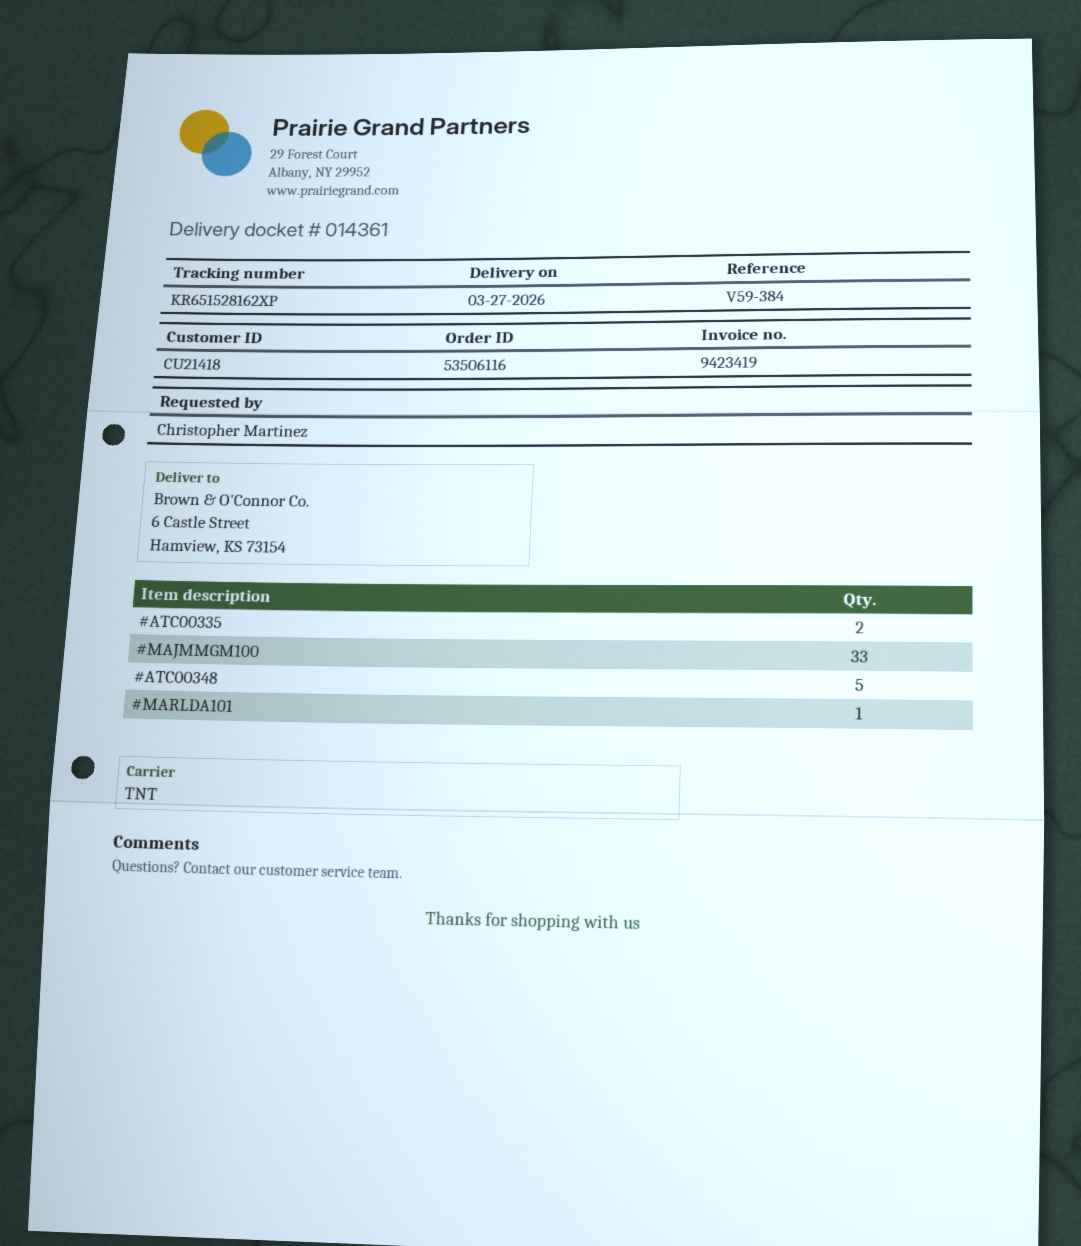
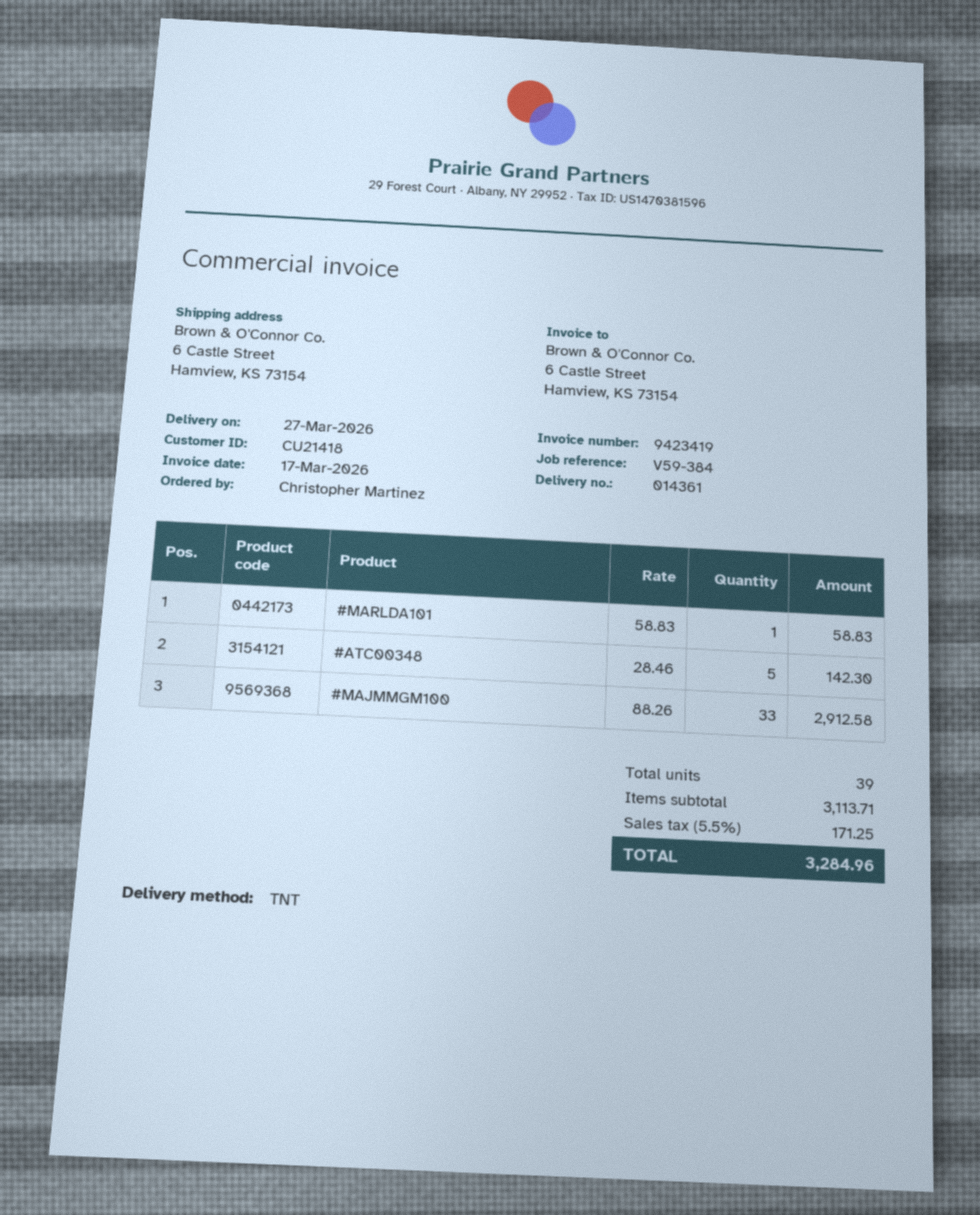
#ATC00335: 2 -> none

